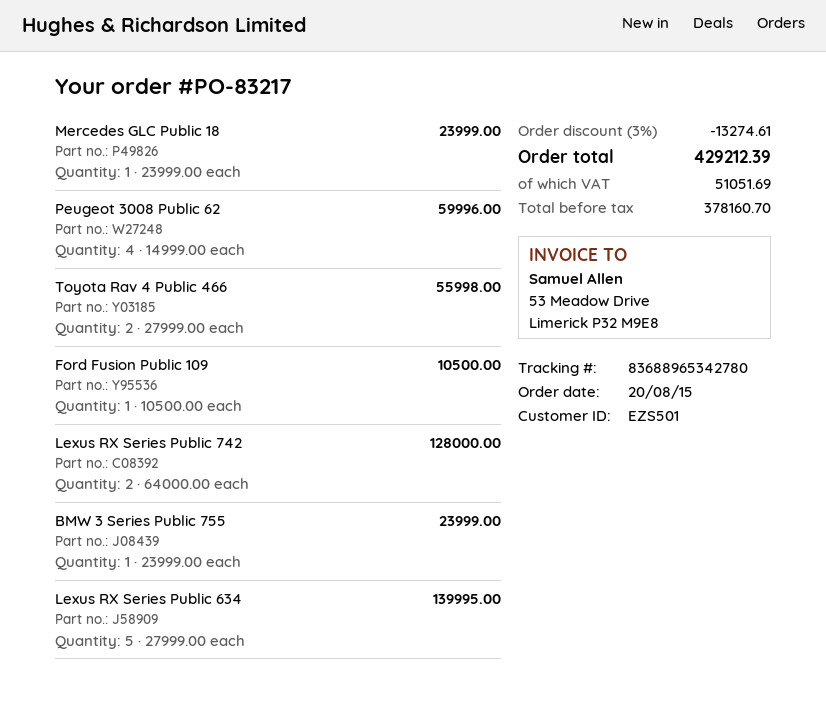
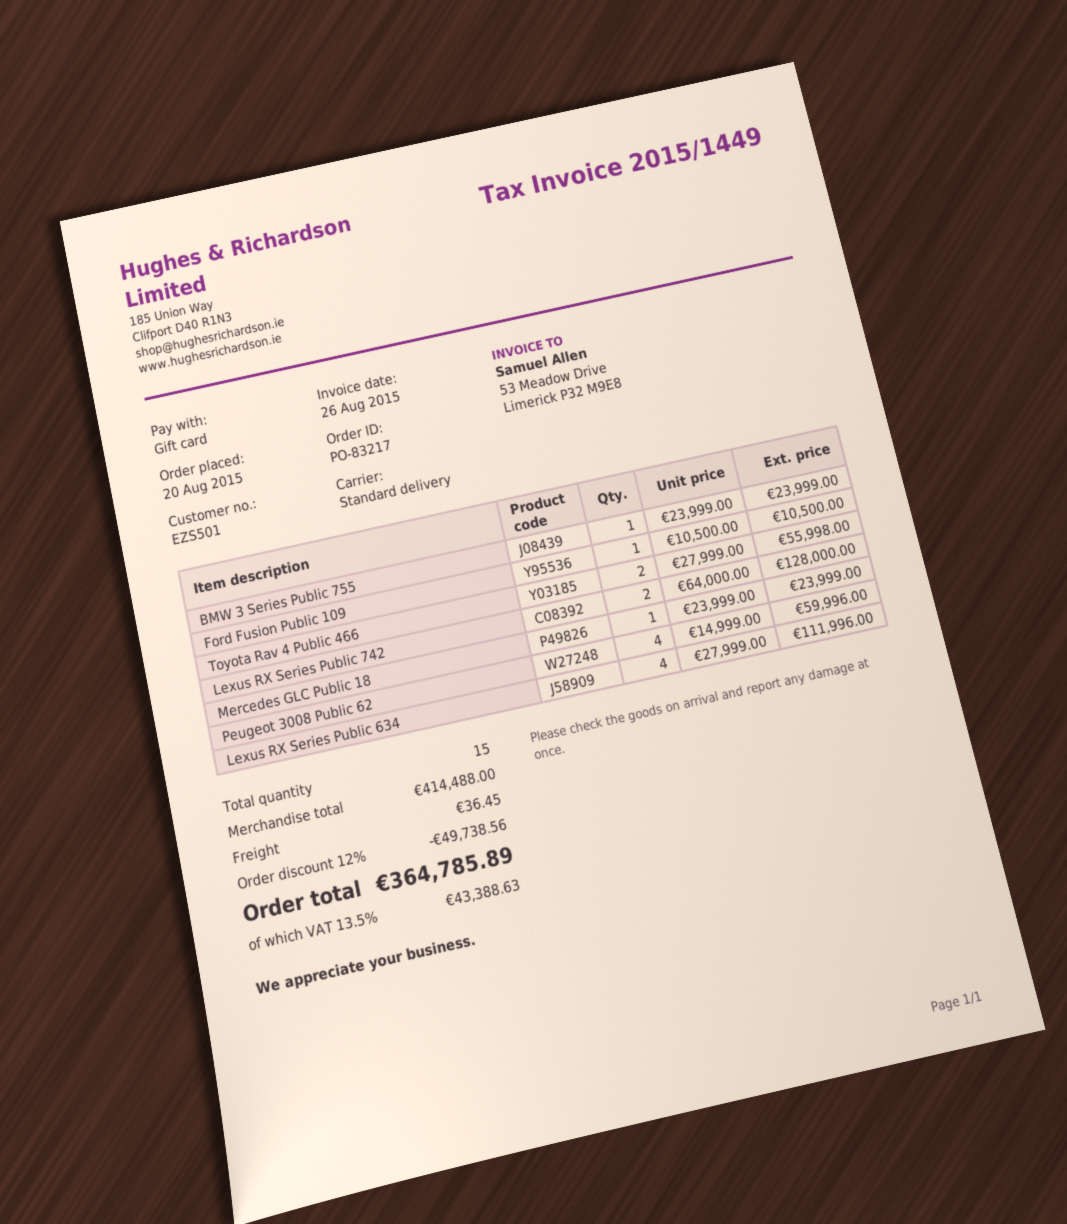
Lexus RX Series Public 634: 5 x 27999.00 = 139995.00 -> 4 x 27999.00 = 111996.00
discount: 3% = 13274.61 -> 12% = 49738.56
shipping: none -> 36.45
tax: 51051.69 -> 43388.63
total: 429212.39 -> 364785.89

